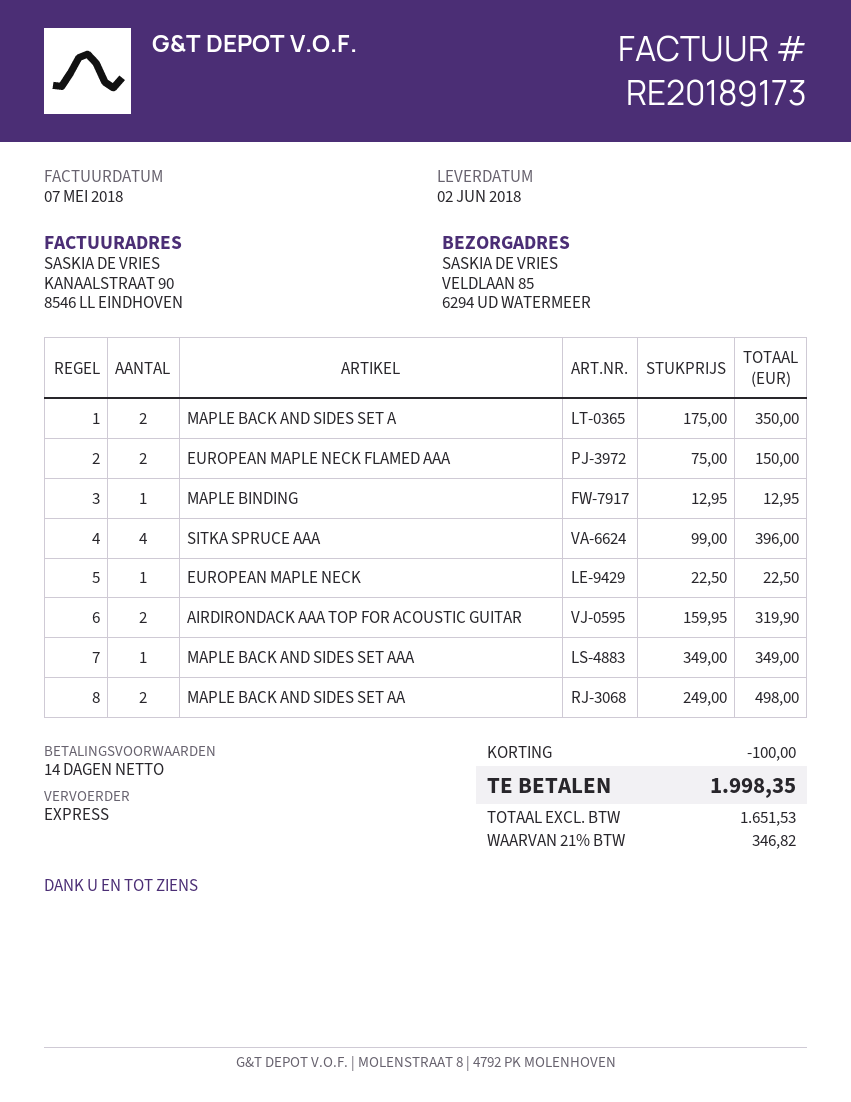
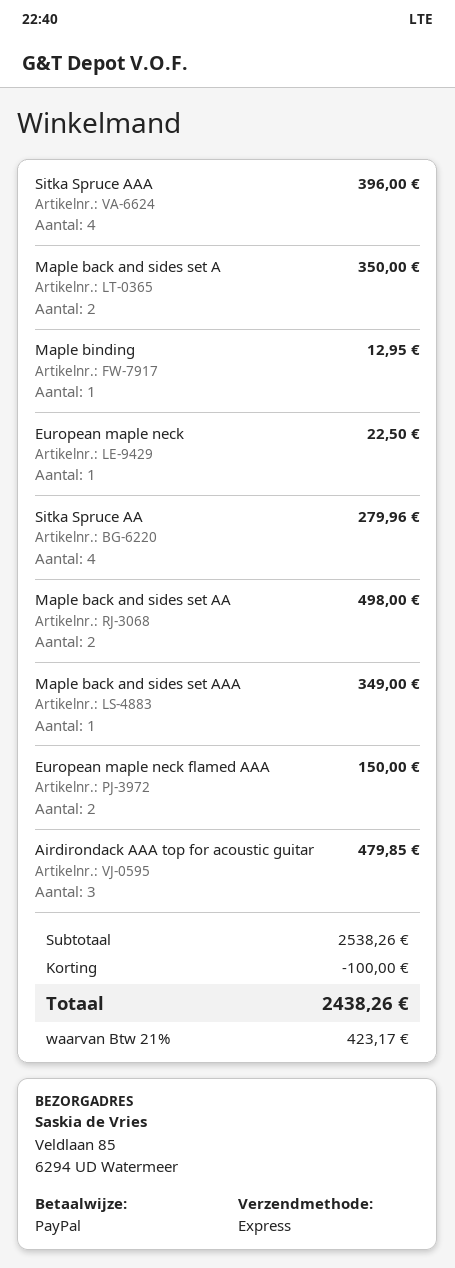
AIRDIRONDACK AAA TOP FOR ACOUSTIC GUITAR: 2 for 319.90 -> 3 for 479.85
Sitka Spruce AA: none -> 4 for 279.96
tax: 21% = 346.82 -> 21% = 423.17
total: 1998.35 -> 2438.26

